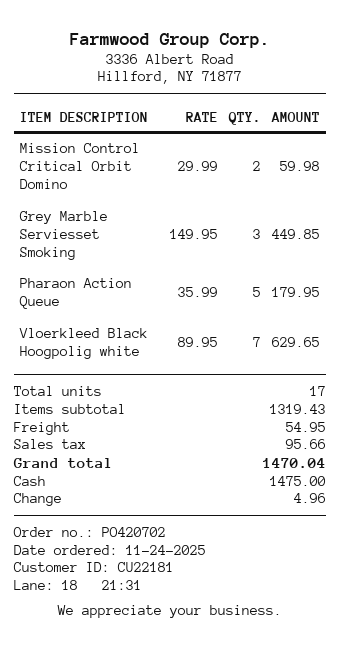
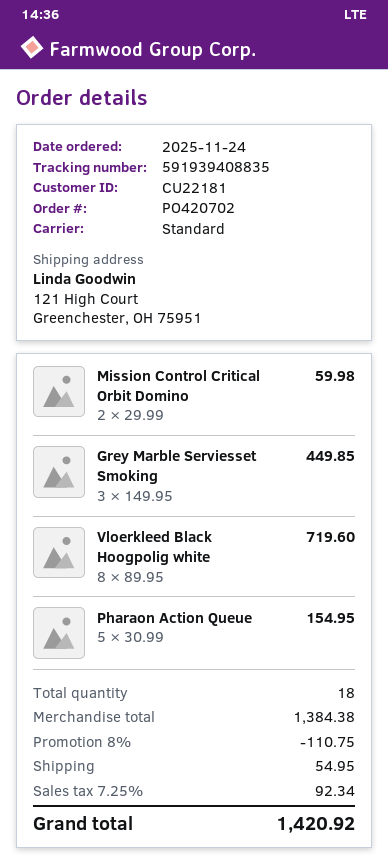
Pharaon Action Queue: 5 x 35.99 = 179.95 -> 5 x 30.99 = 154.95
Vloerkleed Black Hoogpolig white: 7 x 89.95 = 629.65 -> 8 x 89.95 = 719.60
total quantity: 17 -> 18
subtotal: 1319.43 -> 1384.38
discount: none -> 8% = 110.75
tax: 95.66 -> 92.34
total: 1470.04 -> 1420.92

